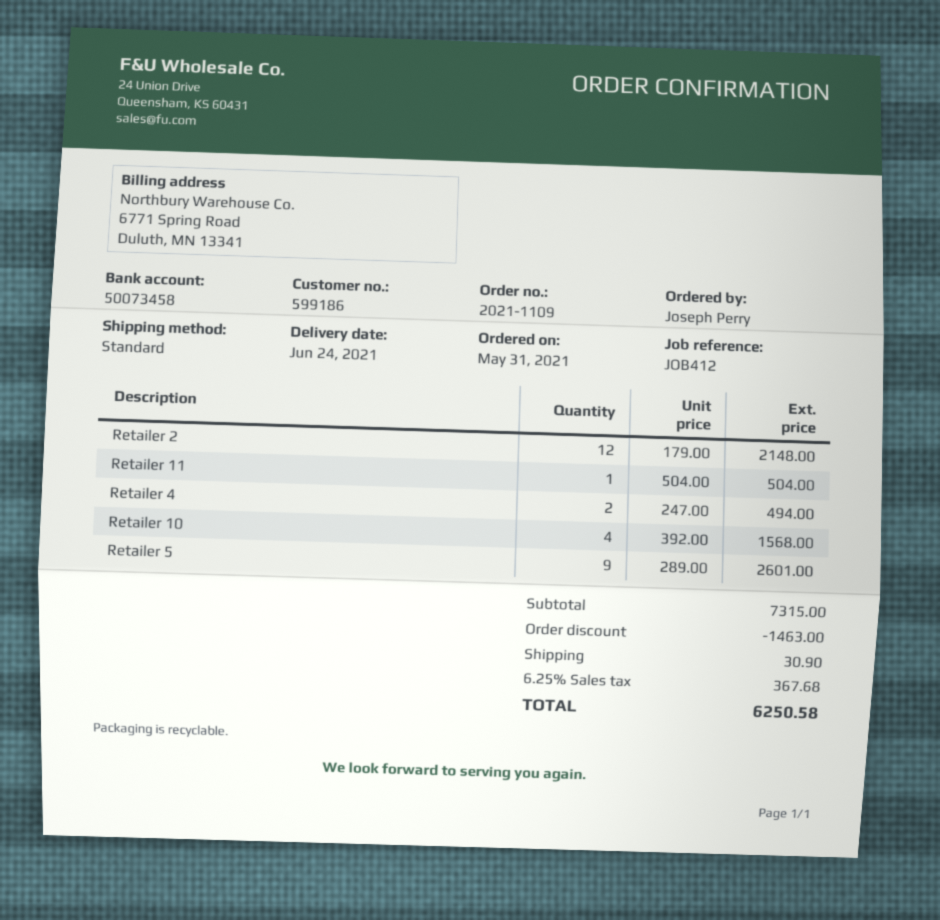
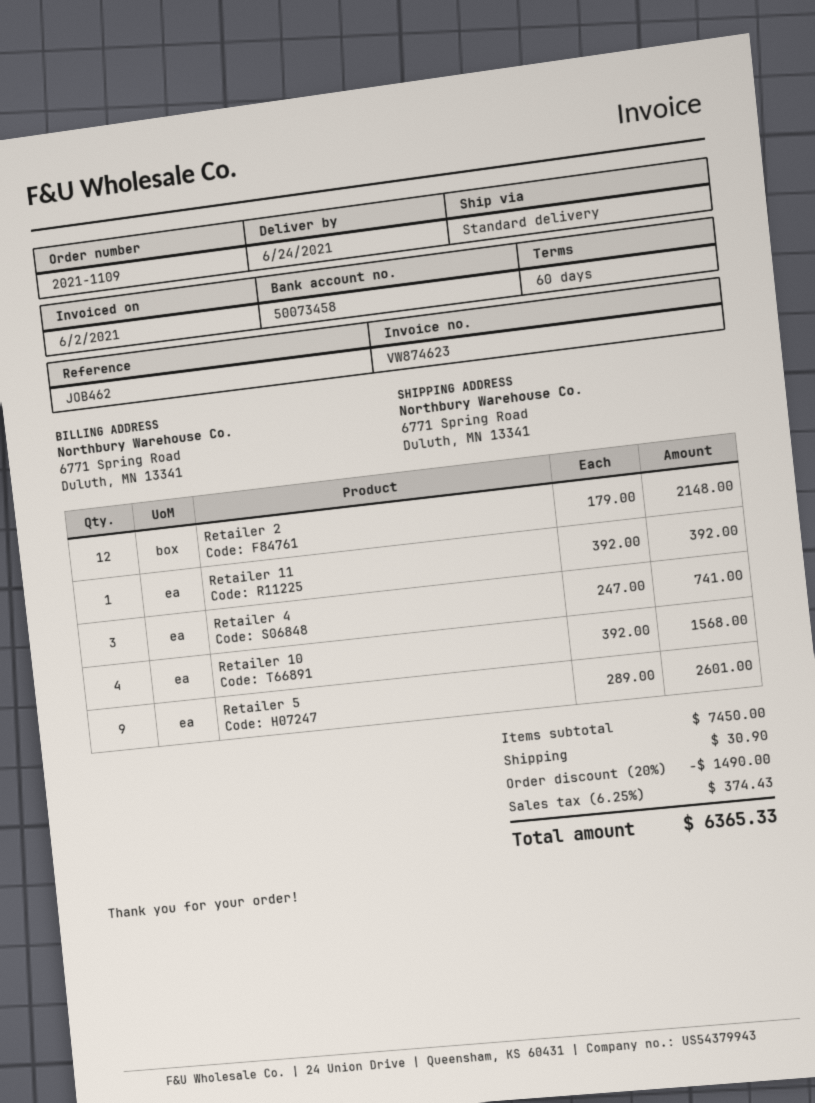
reference: JOB412 -> JOB462
Retailer 11: 1 x 504.00 = 504.00 -> 1 x 392.00 = 392.00
Retailer 4: 2 x 247.00 = 494.00 -> 3 x 247.00 = 741.00
subtotal: 7315.00 -> 7450.00
discount: 1463.00 -> 1490.00
tax: 6.25% = 367.68 -> 6.25% = 374.43
total: 6250.58 -> 6365.33

